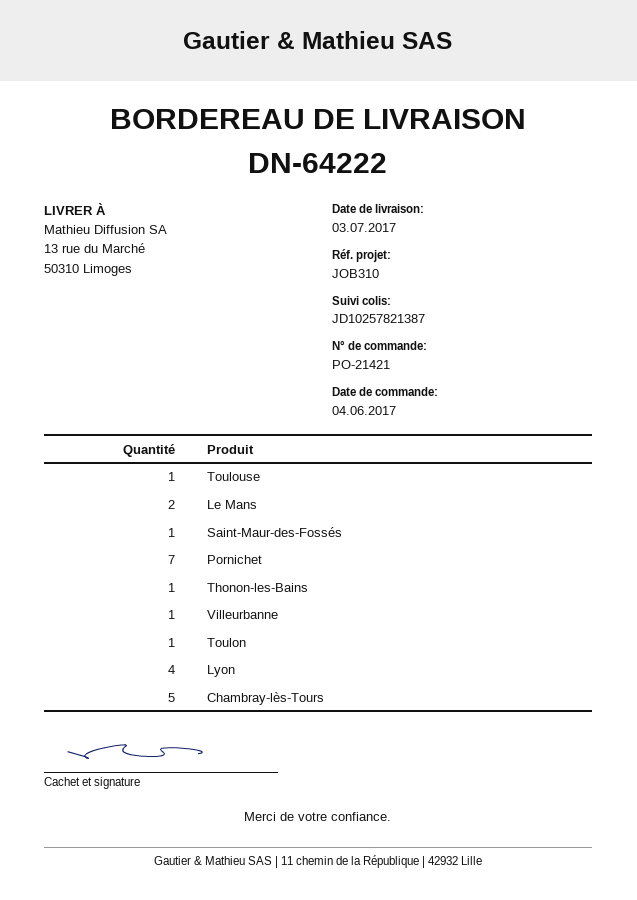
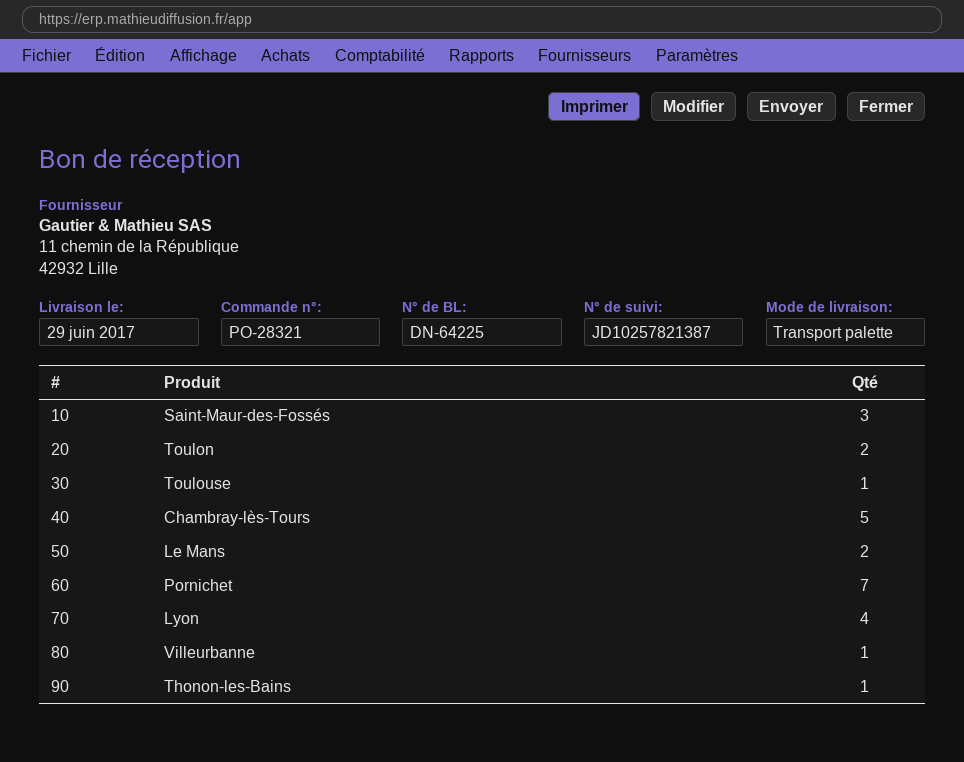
order number: PO-21421 -> PO-28321
delivery note number: DN-64222 -> DN-64225
delivery date: 2017-07-03 -> 2017-06-29
Saint-Maur-des-Fossés: 1 -> 3
Toulon: 1 -> 2

